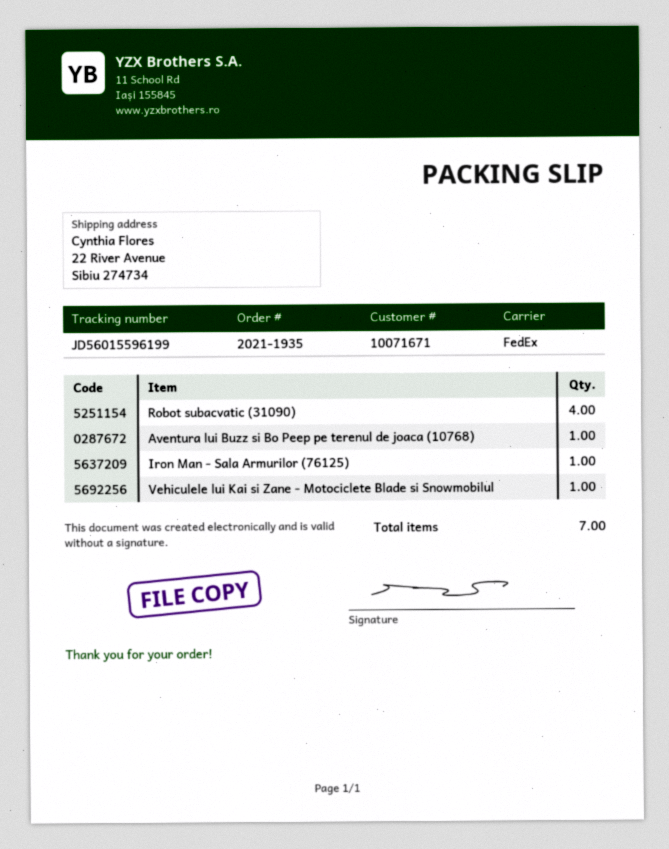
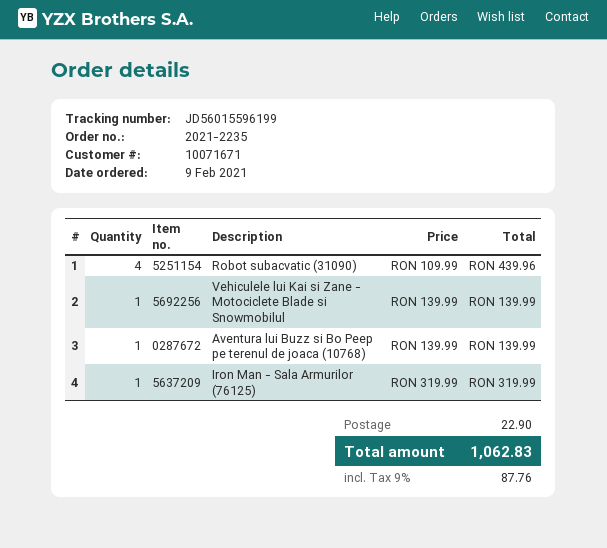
order number: 2021-1935 -> 2021-2235

